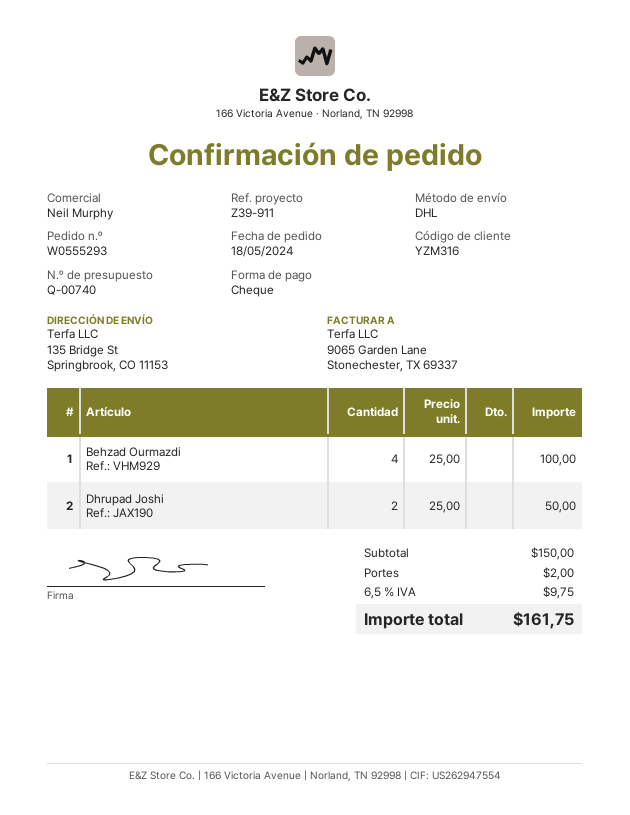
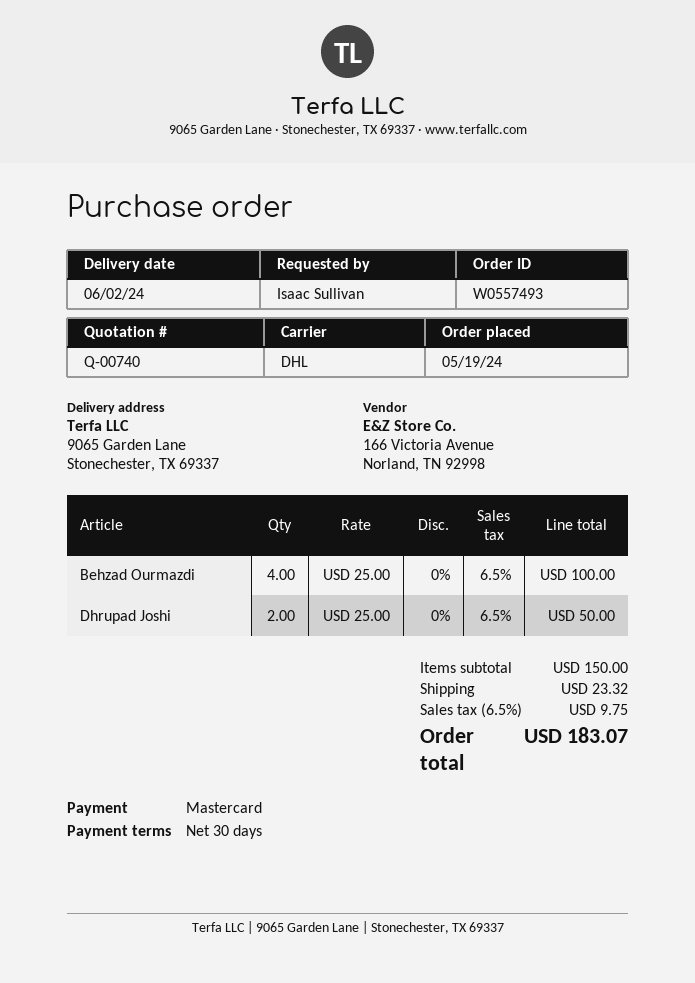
order number: W0555293 -> W0557493
order date: 2024-05-18 -> 2024-05-19
payment method: cheque -> Mastercard
ship to: 135 Bridge St, Springbrook, CO 11153 -> 9065 Garden Lane, Stonechester, TX 69337
shipping: 2.00 -> 23.32
total: 161.75 -> 183.07

